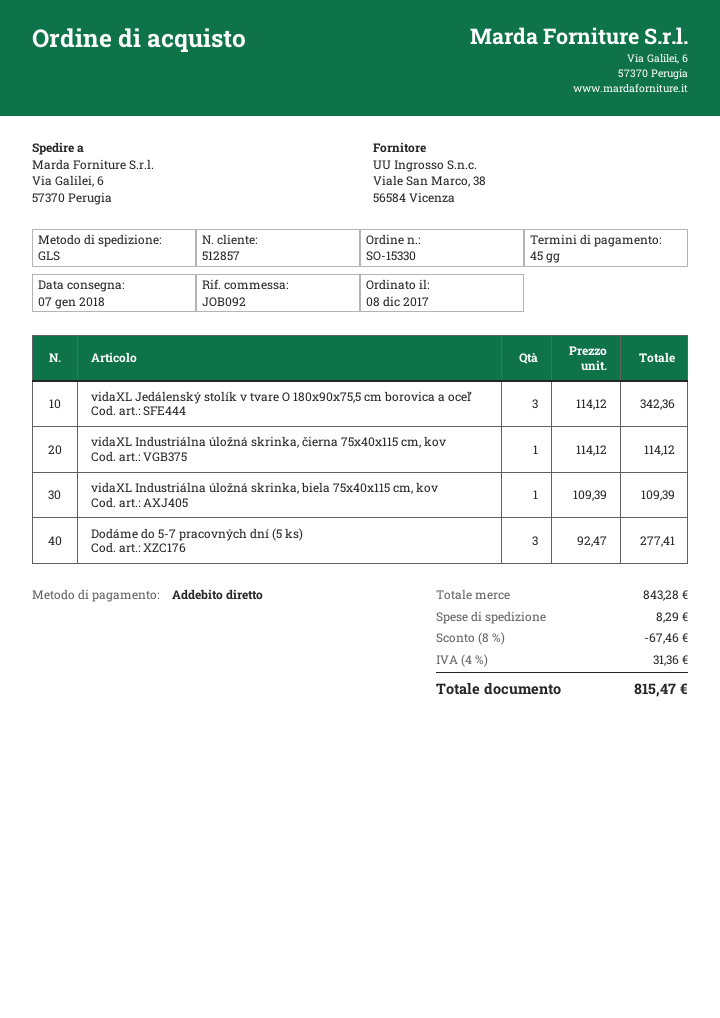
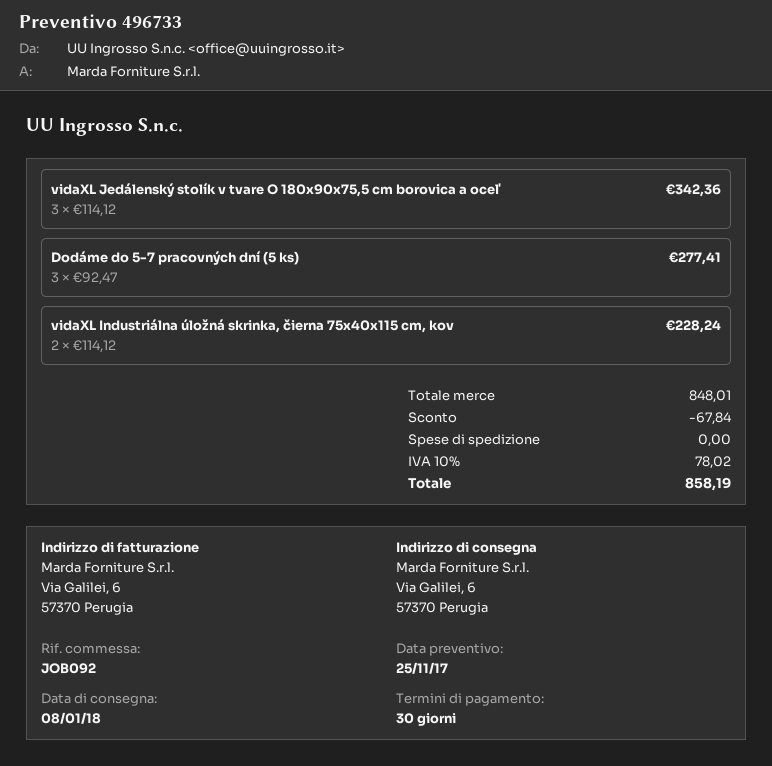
delivery date: 2018-01-07 -> 2018-01-08
payment terms: 45 days -> 30 days
vidaXL Industriálna úložná skrinka, čierna 75x40x115 cm, kov: 1 x 114.12 = 114.12 -> 2 x 114.12 = 228.24
vidaXL Industriálna úložná skrinka, biela 75x40x115 cm, kov: 1 x 109.39 = 109.39 -> none
subtotal: 843.28 -> 848.01
discount: 67.46 -> 67.84
shipping: 8.29 -> 0.00
tax: 4% = 31.36 -> 10% = 78.02
total: 815.47 -> 858.19

